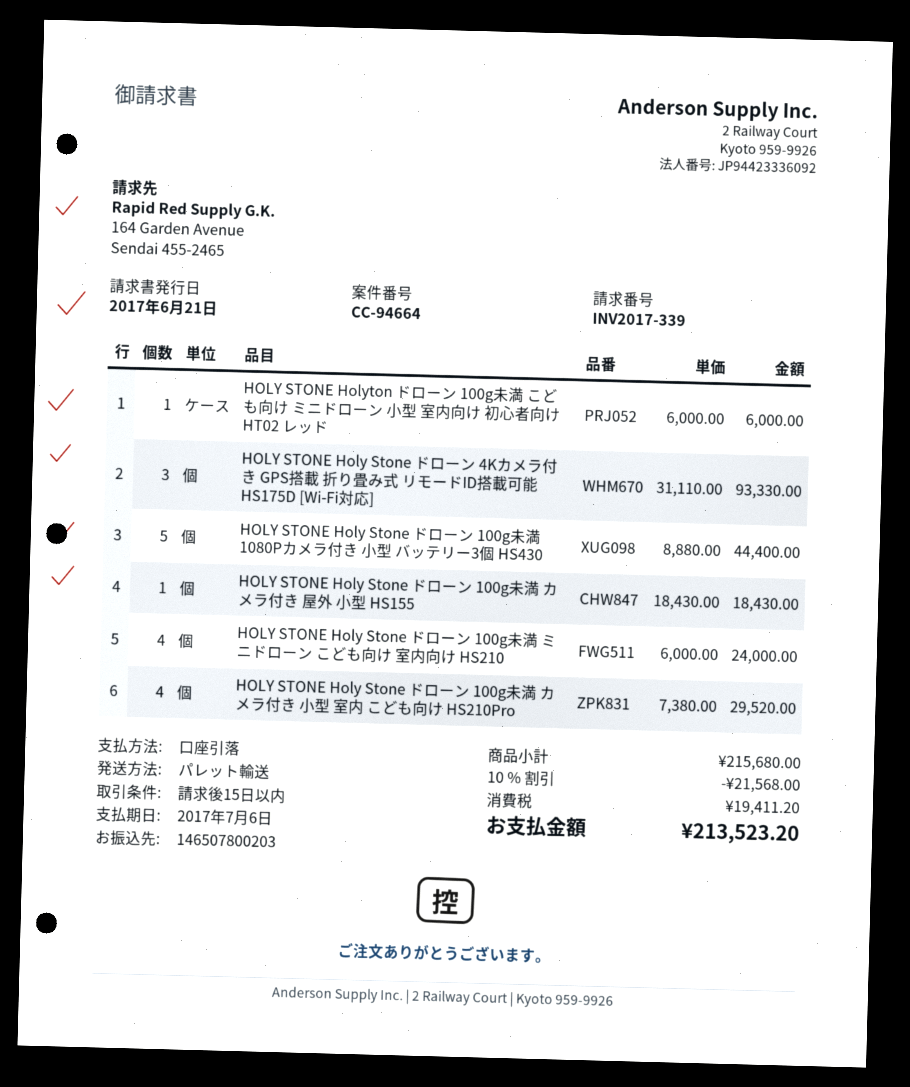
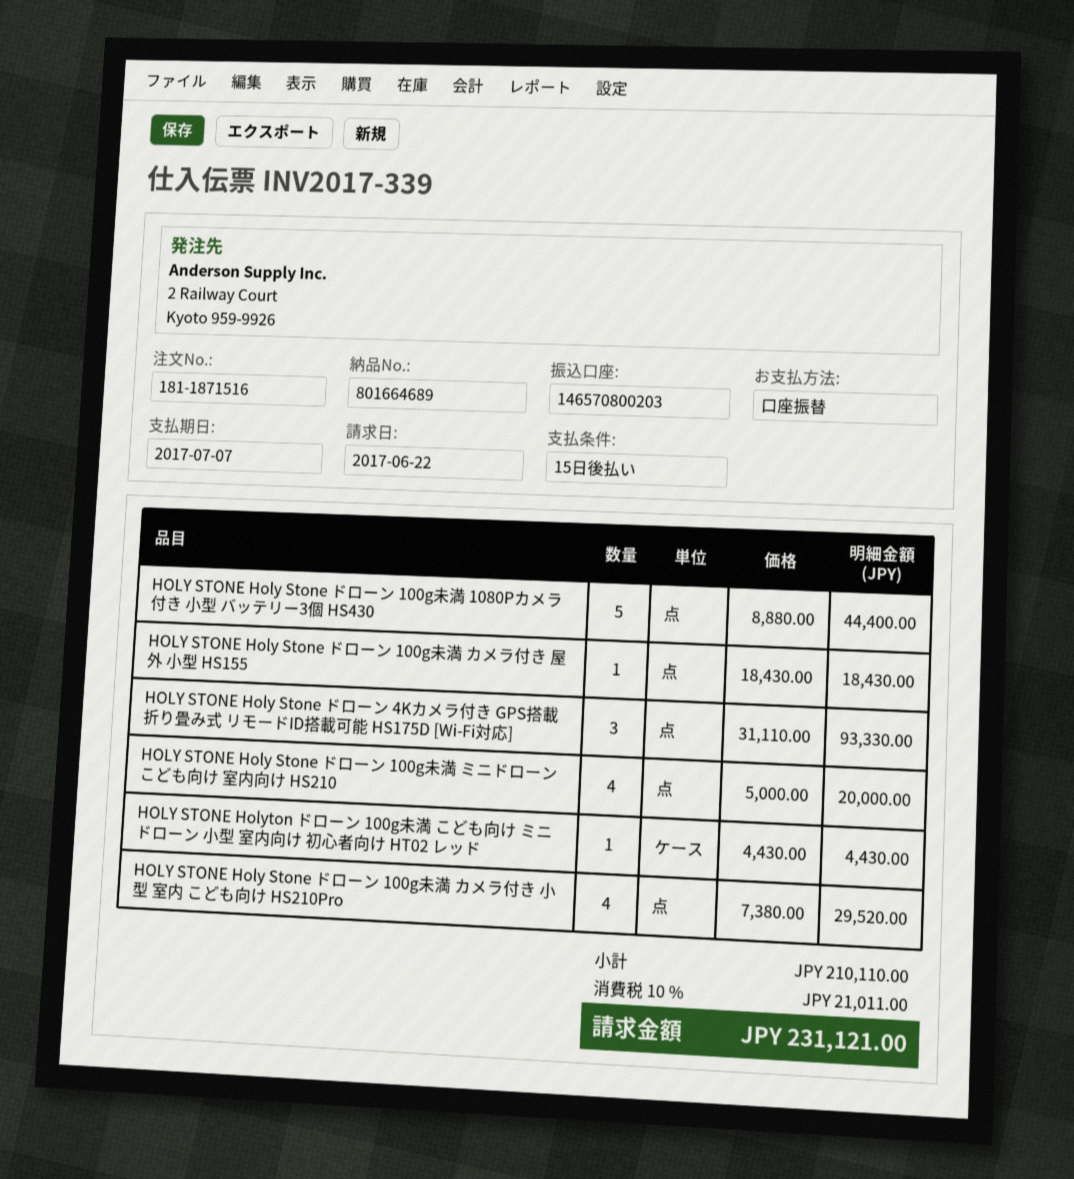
invoice date: 2017-06-21 -> 2017-06-22
due date: 2017-07-06 -> 2017-07-07
bank account: 146507800203 -> 146570800203
HOLY STONE Holyton ドローン 100g未満 こども向け ミニドローン 小型 室内向け 初心者向け HT02 レッド: 1 x 6000.00 = 6000.00 -> 1 x 4430.00 = 4430.00
HOLY STONE Holy Stone ドローン 100g未満 ミニドローン こども向け 室内向け HS210: 4 x 6000.00 = 24000.00 -> 4 x 5000.00 = 20000.00
subtotal: 215680.00 -> 210110.00
discount: 10% = 21568.00 -> none
tax: 19411.20 -> 21011.00
total: 213523.20 -> 231121.00

